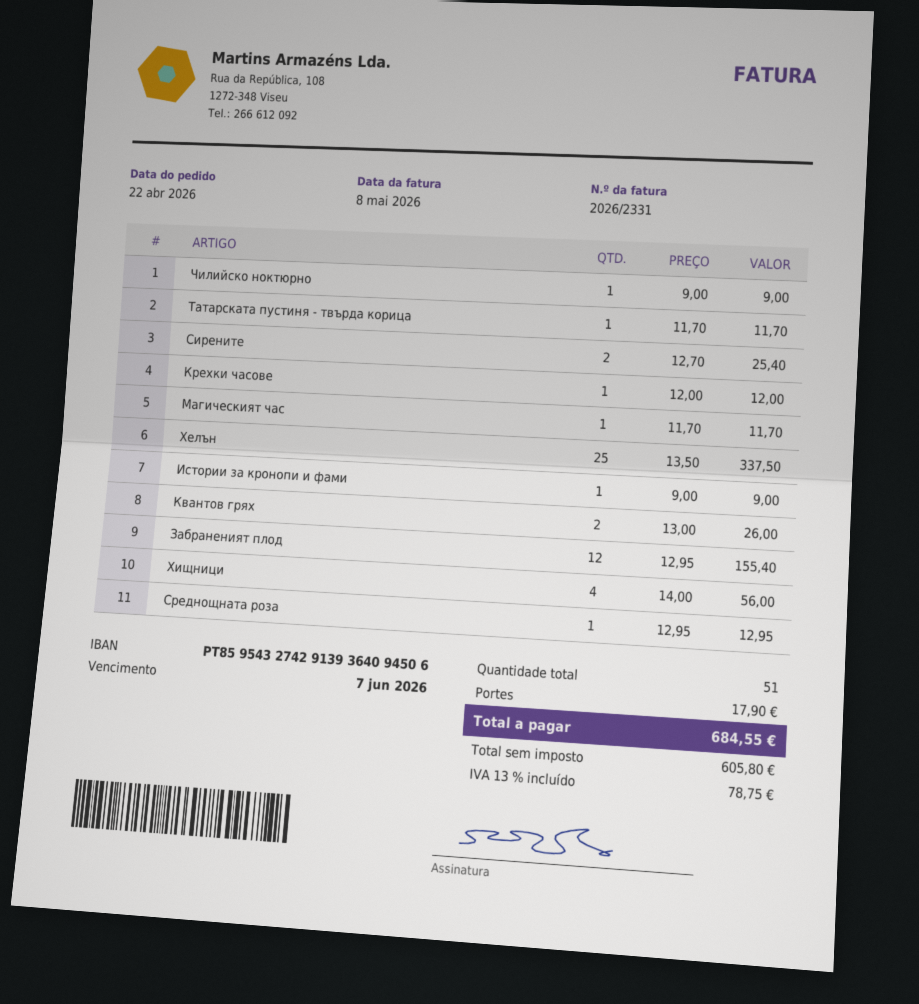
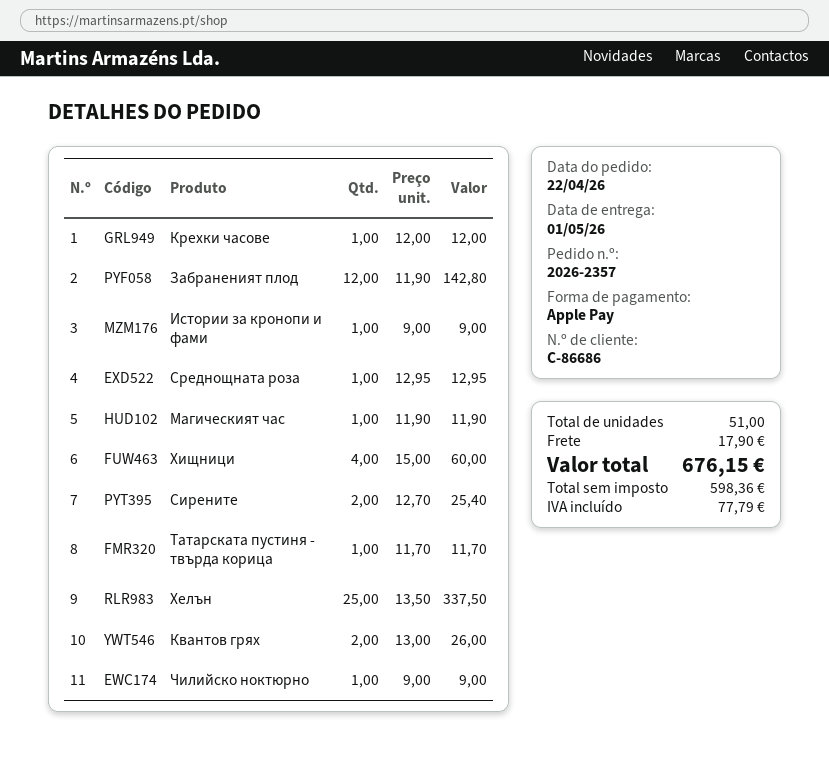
Магическият час: 1 x 11.70 = 11.70 -> 1 x 11.90 = 11.90
Забраненият плод: 12 x 12.95 = 155.40 -> 12 x 11.90 = 142.80
Хищници: 4 x 14.00 = 56.00 -> 4 x 15.00 = 60.00
net: 605.80 -> 598.36
tax: 78.75 -> 77.79
total: 684.55 -> 676.15

